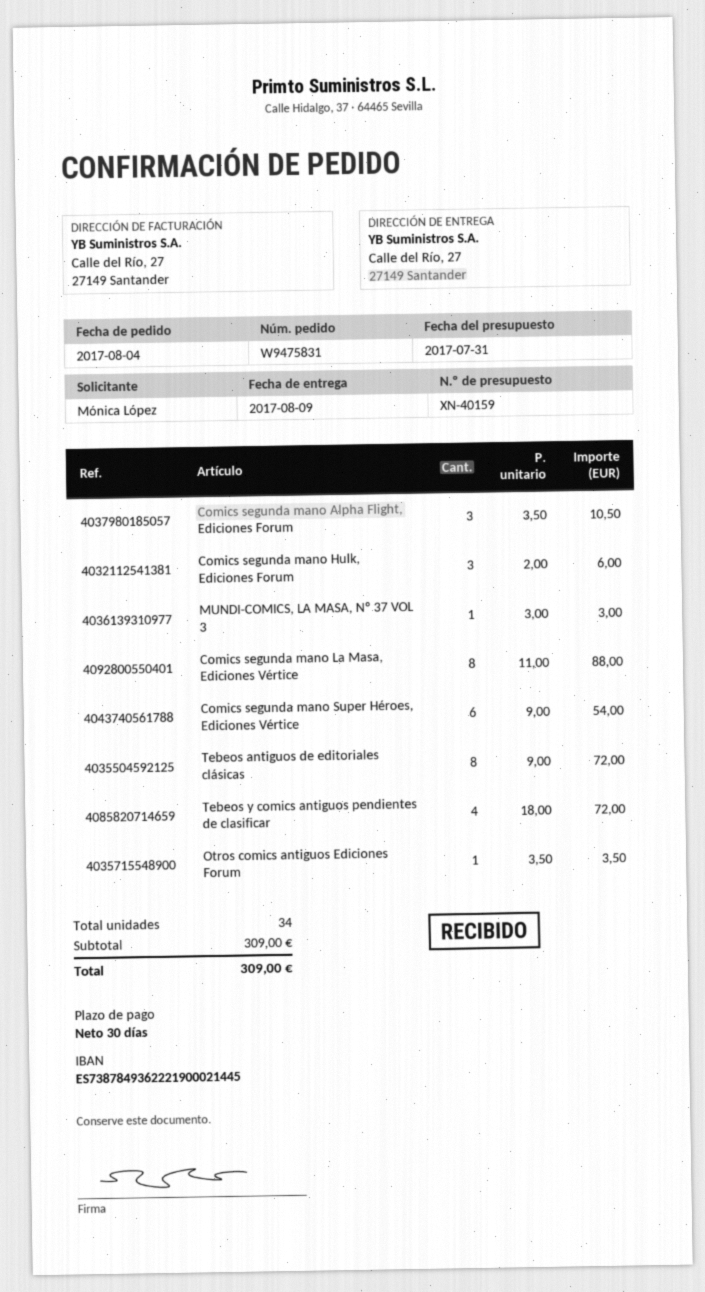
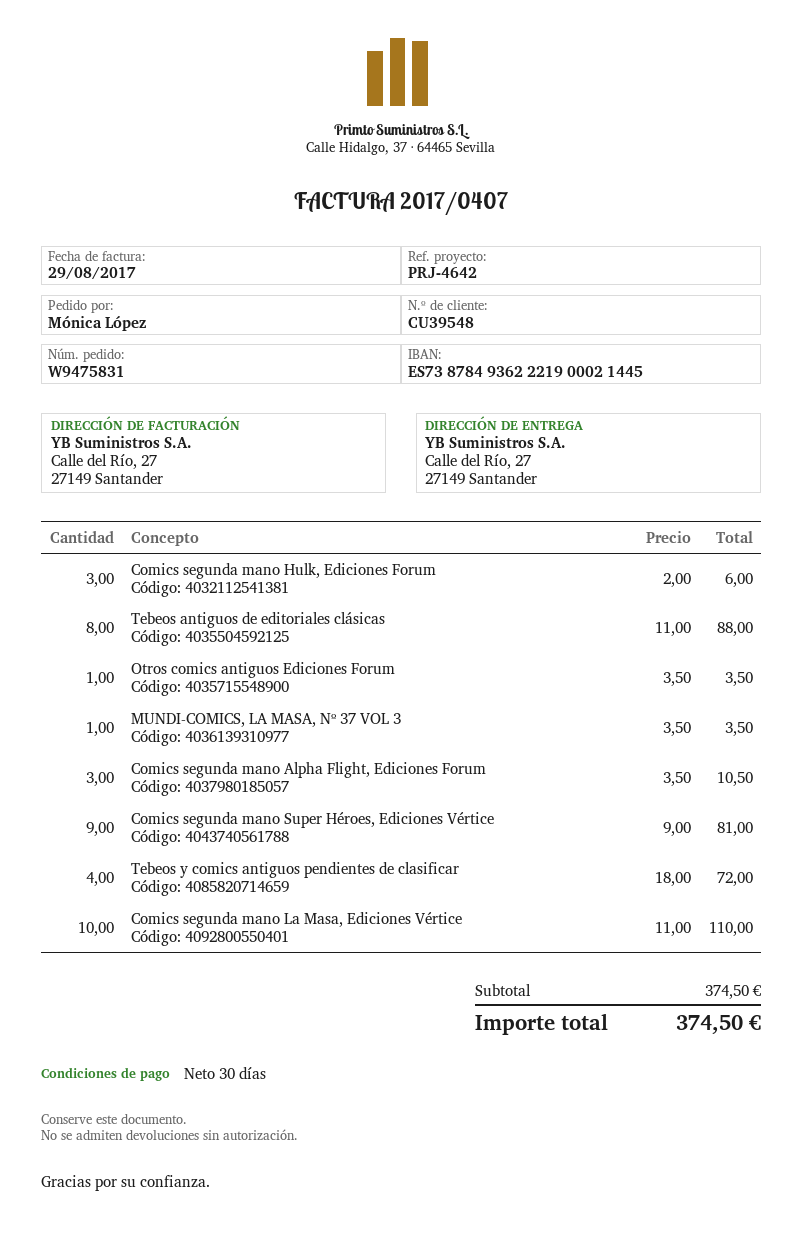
MUNDI-COMICS, LA MASA, Nº 37 VOL 3: 1 x 3.00 = 3.00 -> 1 x 3.50 = 3.50
Comics segunda mano La Masa, Ediciones Vértice: 8 x 11.00 = 88.00 -> 10 x 11.00 = 110.00
Comics segunda mano Super Héroes, Ediciones Vértice: 6 x 9.00 = 54.00 -> 9 x 9.00 = 81.00
Tebeos antiguos de editoriales clásicas: 8 x 9.00 = 72.00 -> 8 x 11.00 = 88.00
subtotal: 309.00 -> 374.50
total: 309.00 -> 374.50

